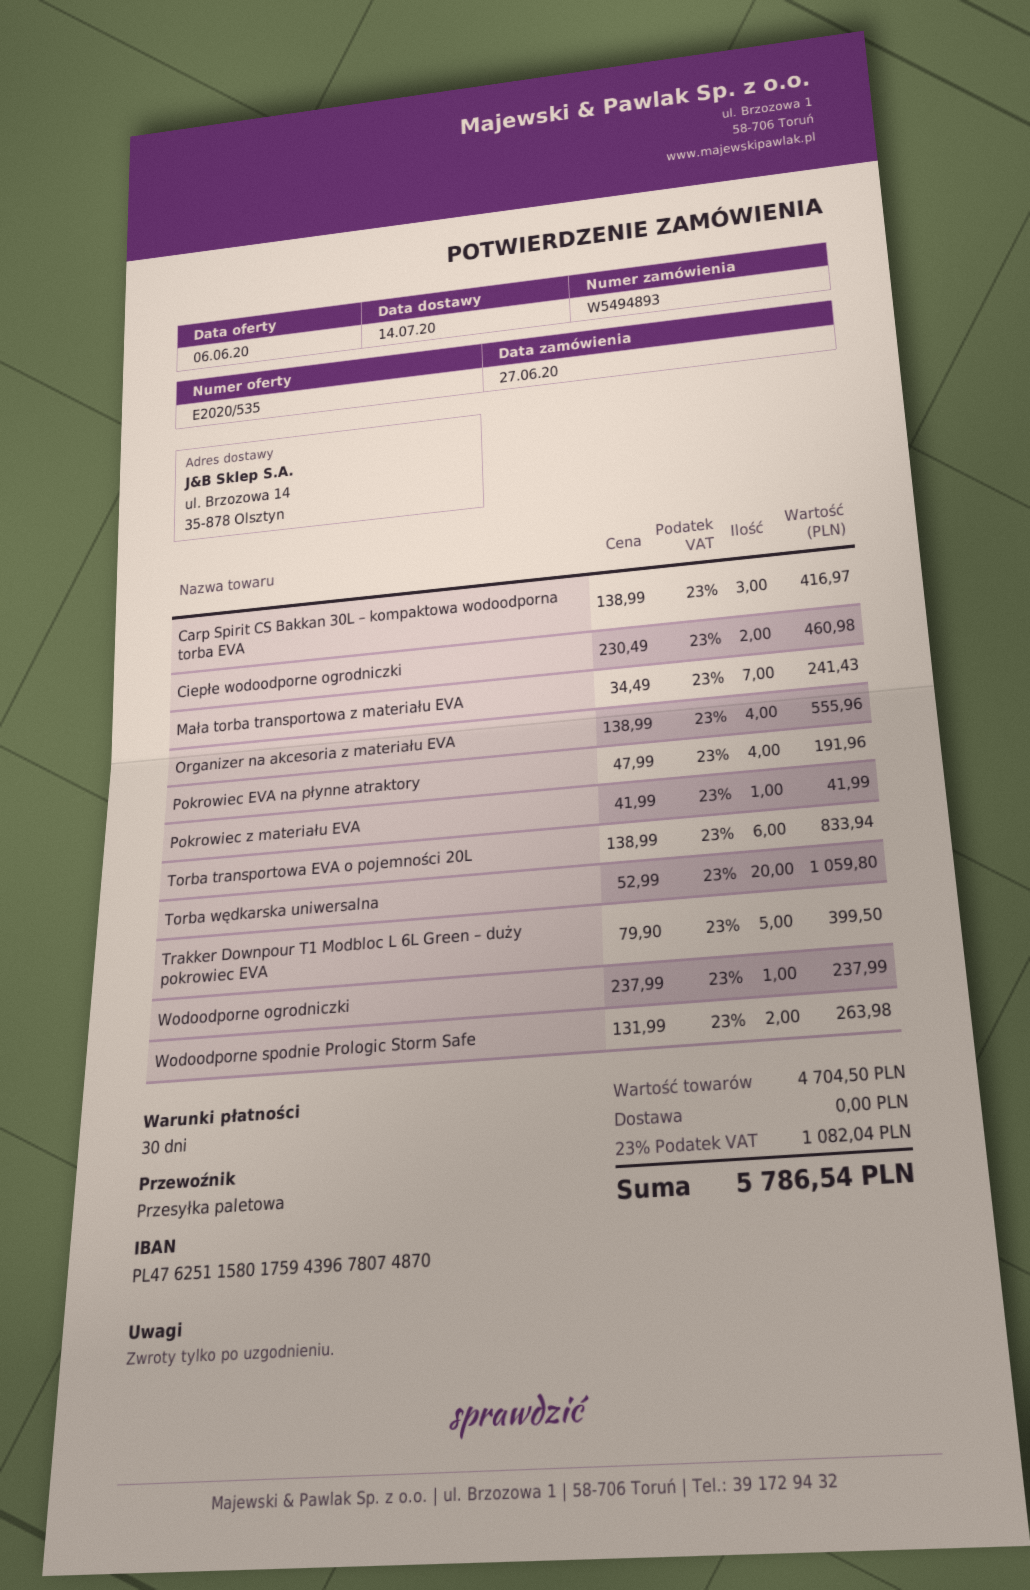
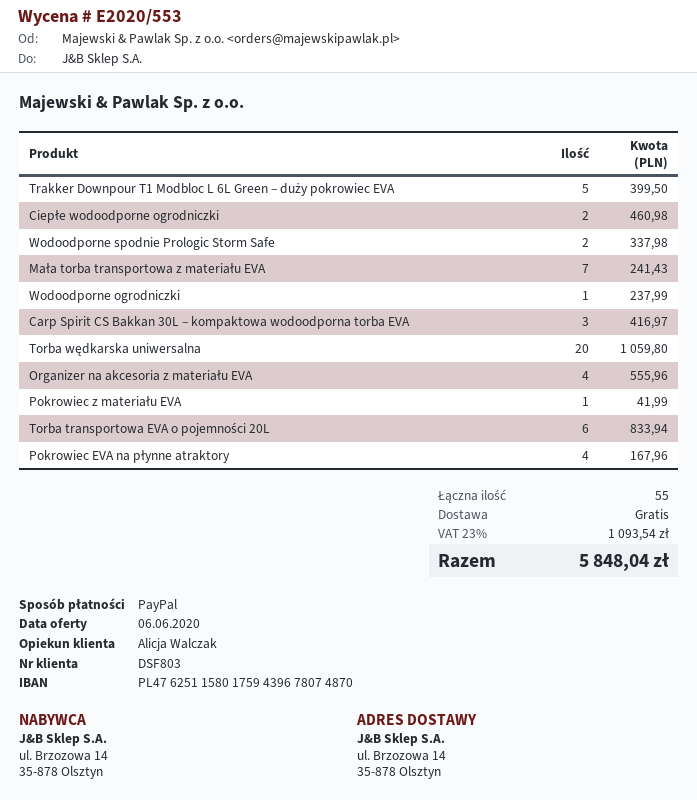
quote number: E2020/535 -> E2020/553
Pokrowiec EVA na płynne atraktory: 4 for 191.96 -> 4 for 167.96
Wodoodporne spodnie Prologic Storm Safe: 2 for 263.98 -> 2 for 337.98
tax: 23% = 1082.04 -> 23% = 1093.54
total: 5786.54 -> 5848.04

